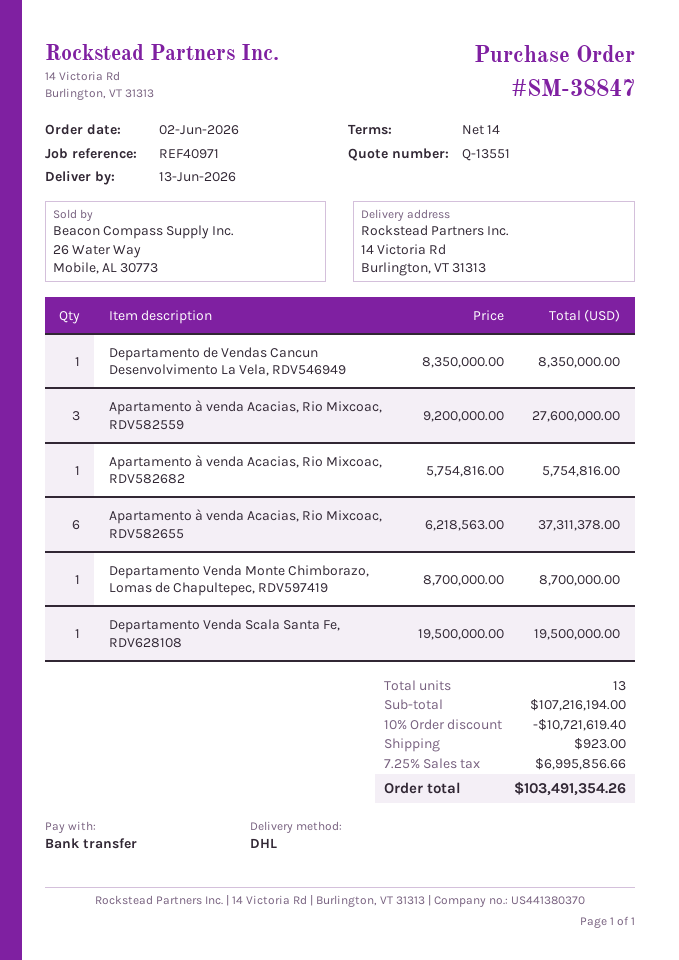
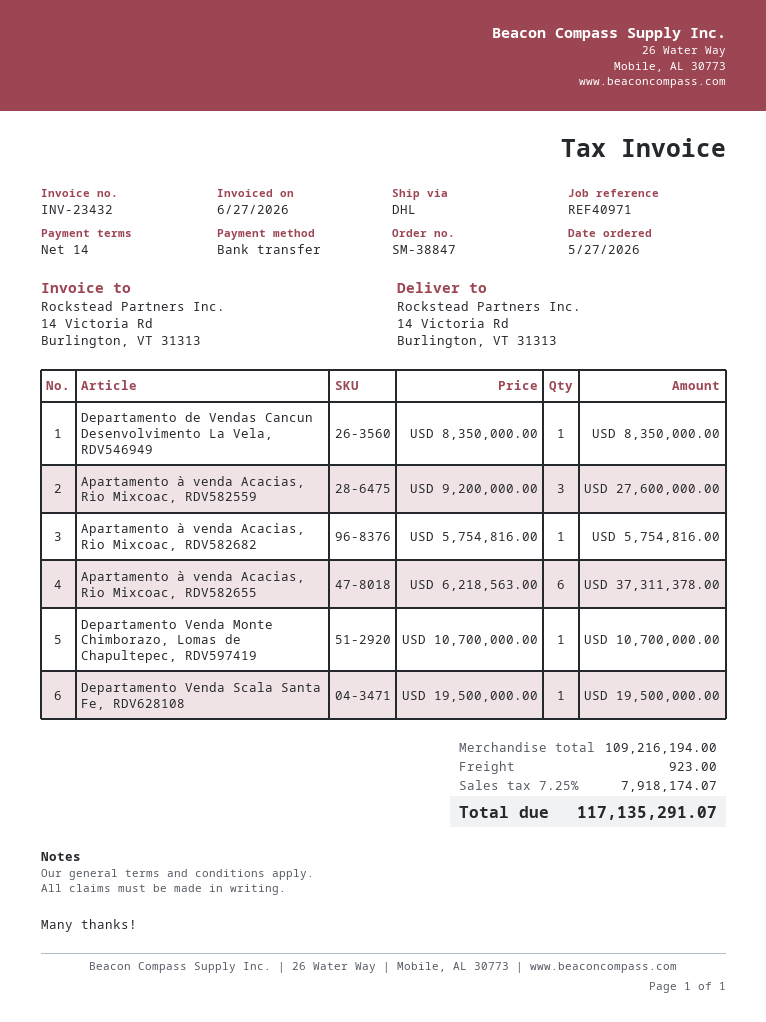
order date: 2026-06-02 -> 2026-05-27
Departamento Venda Monte Chimborazo, Lomas de Chapultepec, RDV597419: 1 x 8700000.00 = 8700000.00 -> 1 x 10700000.00 = 10700000.00
subtotal: 107216194.00 -> 109216194.00
discount: 10% = 10721619.40 -> none
tax: 7.25% = 6995856.66 -> 7.25% = 7918174.07
total: 103491354.26 -> 117135291.07

